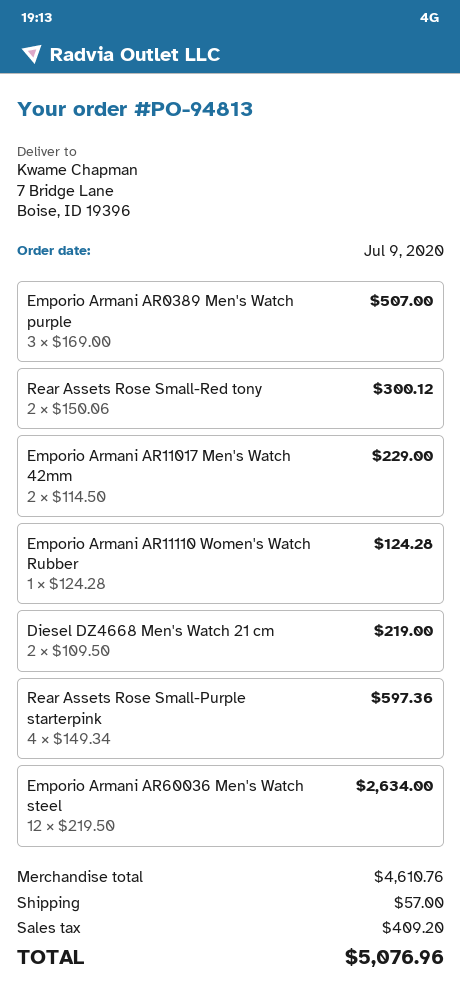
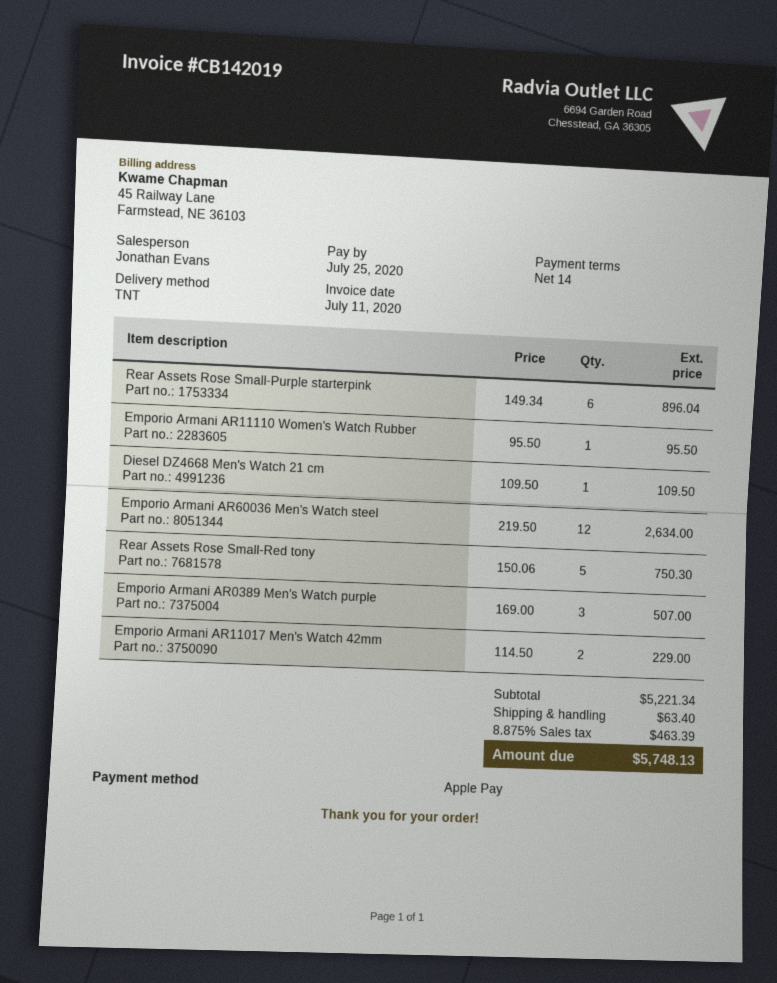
Rear Assets Rose Small-Red tony: 2 x 150.06 = 300.12 -> 5 x 150.06 = 750.30
Emporio Armani AR11110 Women's Watch Rubber: 1 x 124.28 = 124.28 -> 1 x 95.50 = 95.50
Diesel DZ4668 Men's Watch 21 cm: 2 x 109.50 = 219.00 -> 1 x 109.50 = 109.50
Rear Assets Rose Small-Purple starterpink: 4 x 149.34 = 597.36 -> 6 x 149.34 = 896.04
subtotal: 4610.76 -> 5221.34
shipping: 57.00 -> 63.40
tax: 409.20 -> 463.39
total: 5076.96 -> 5748.13

